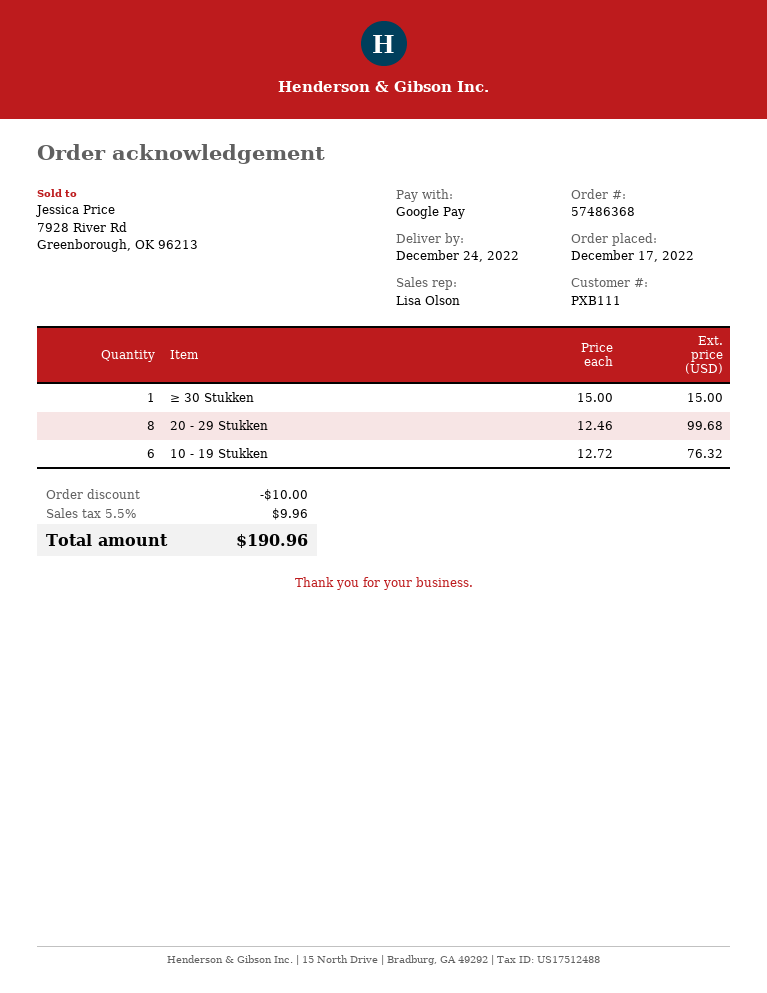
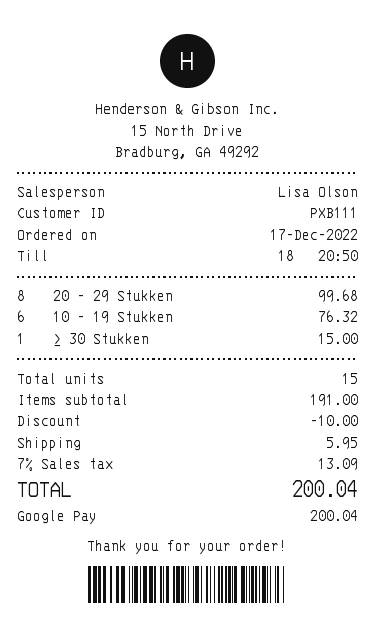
shipping: none -> 5.95
tax: 5.5% = 9.96 -> 7% = 13.09
total: 190.96 -> 200.04

